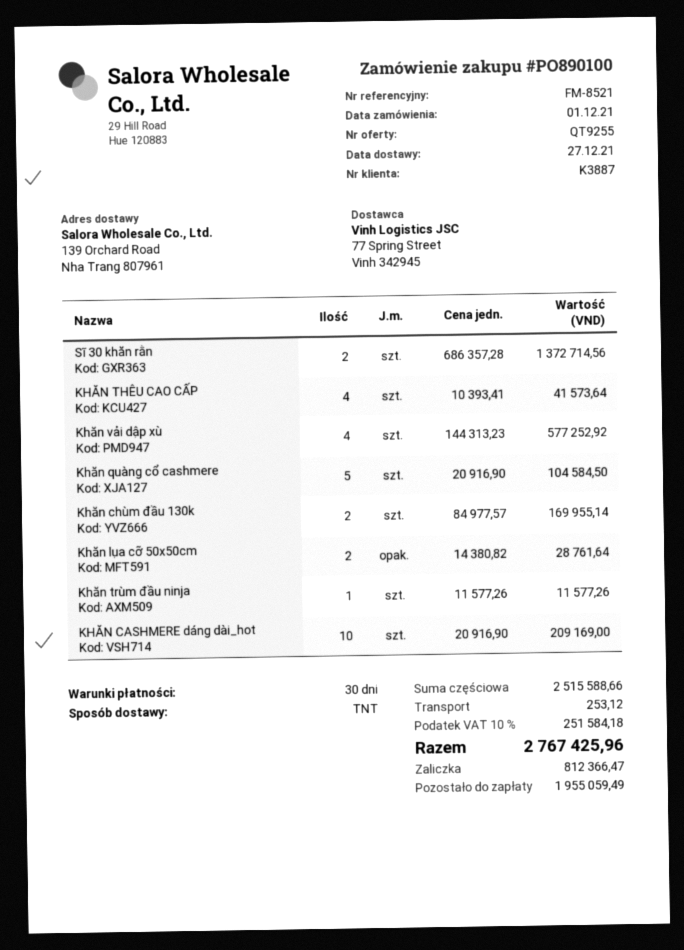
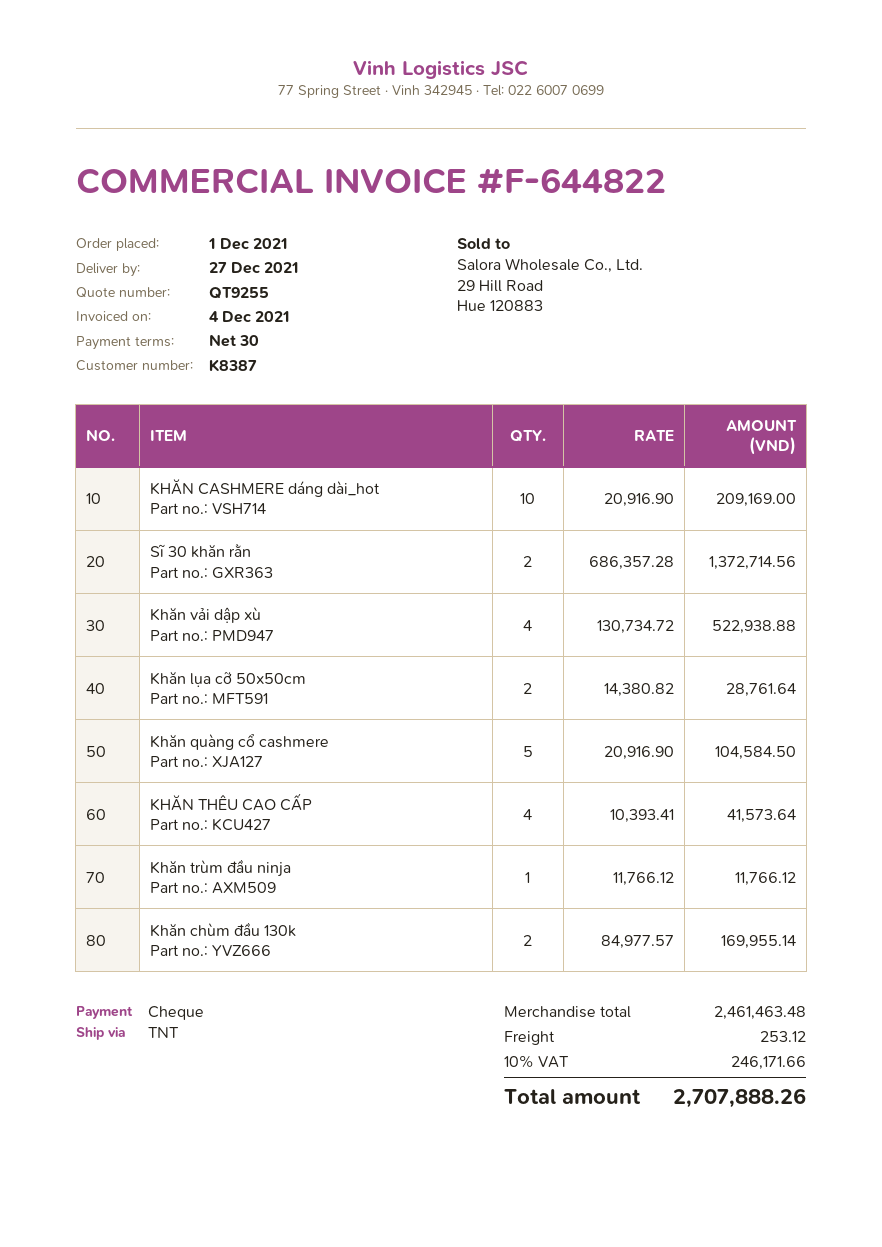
customer number: K3887 -> K8387
Khăn vải dập xù: 4 x 144313.23 = 577252.92 -> 4 x 130734.72 = 522938.88
Khăn trùm đầu ninja: 1 x 11577.26 = 11577.26 -> 1 x 11766.12 = 11766.12
subtotal: 2515588.66 -> 2461463.48
tax: 10% = 251584.18 -> 10% = 246171.66
total: 2767425.96 -> 2707888.26

